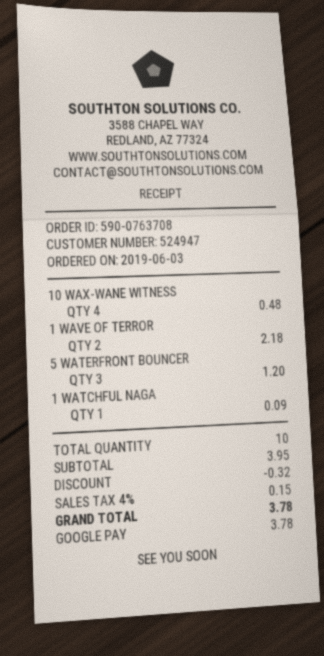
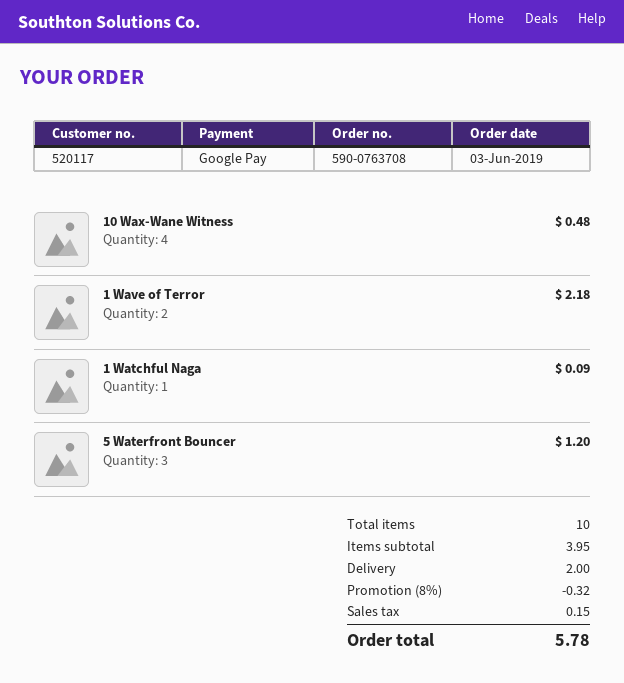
customer number: 524947 -> 520117
shipping: none -> 2.00
total: 3.78 -> 5.78

